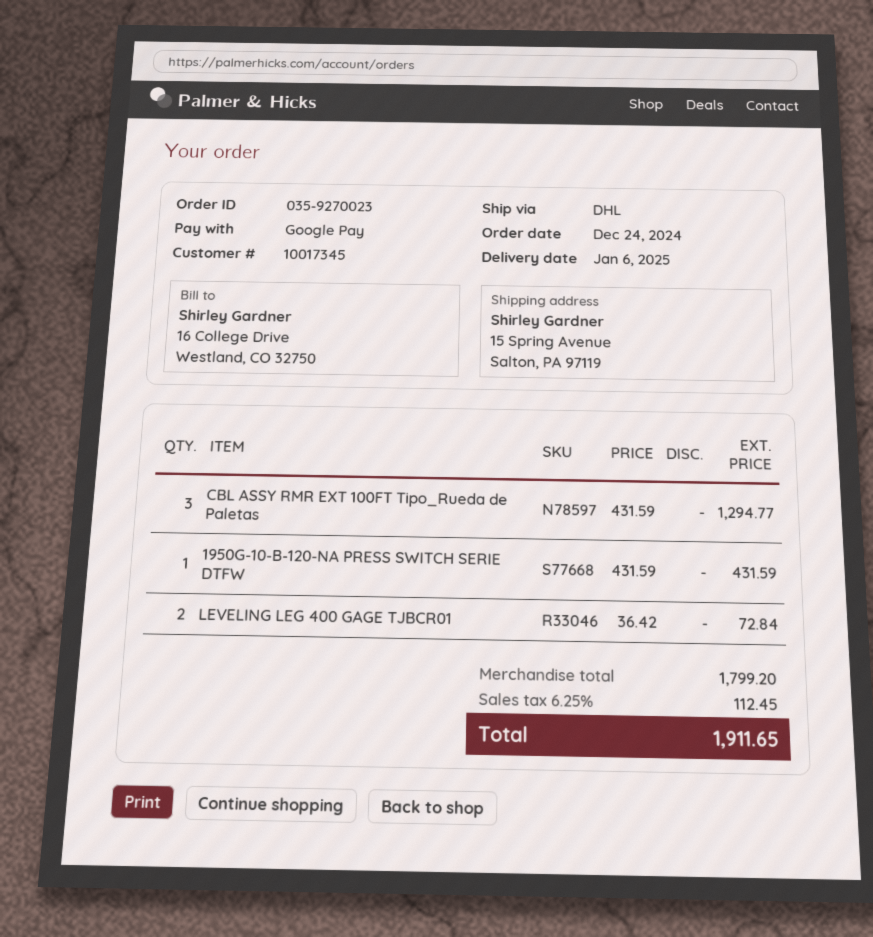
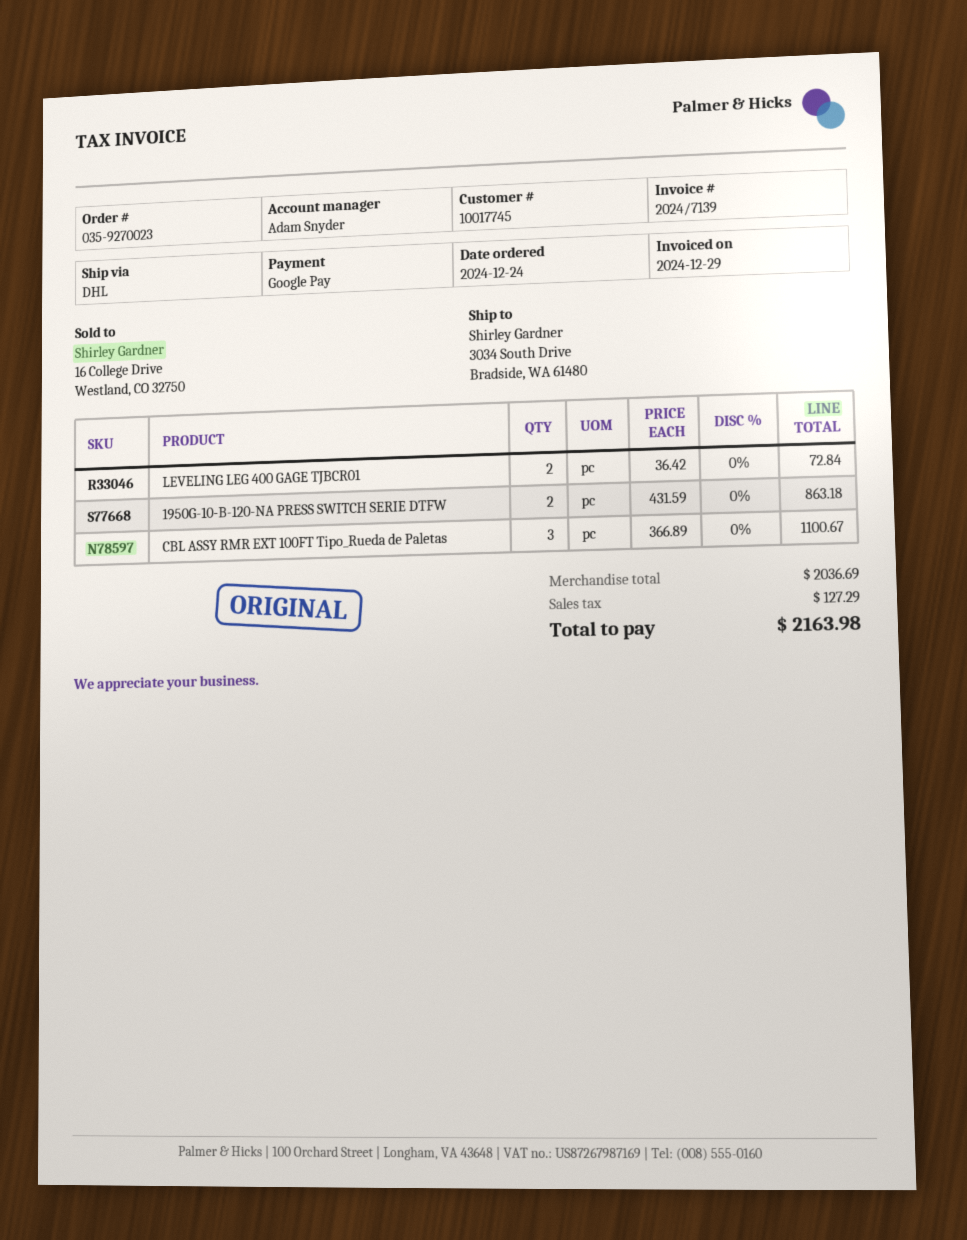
customer number: 10017345 -> 10017745
ship to: 15 Spring Avenue, Salton, PA 97119 -> 3034 South Drive, Bradside, WA 61480
CBL ASSY RMR EXT 100FT Tipo_Rueda de Paletas: 3 x 431.59 = 1294.77 -> 3 x 366.89 = 1100.67
1950G-10-B-120-NA PRESS SWITCH SERIE DTFW: 1 x 431.59 = 431.59 -> 2 x 431.59 = 863.18
subtotal: 1799.20 -> 2036.69
tax: 112.45 -> 127.29
total: 1911.65 -> 2163.98

